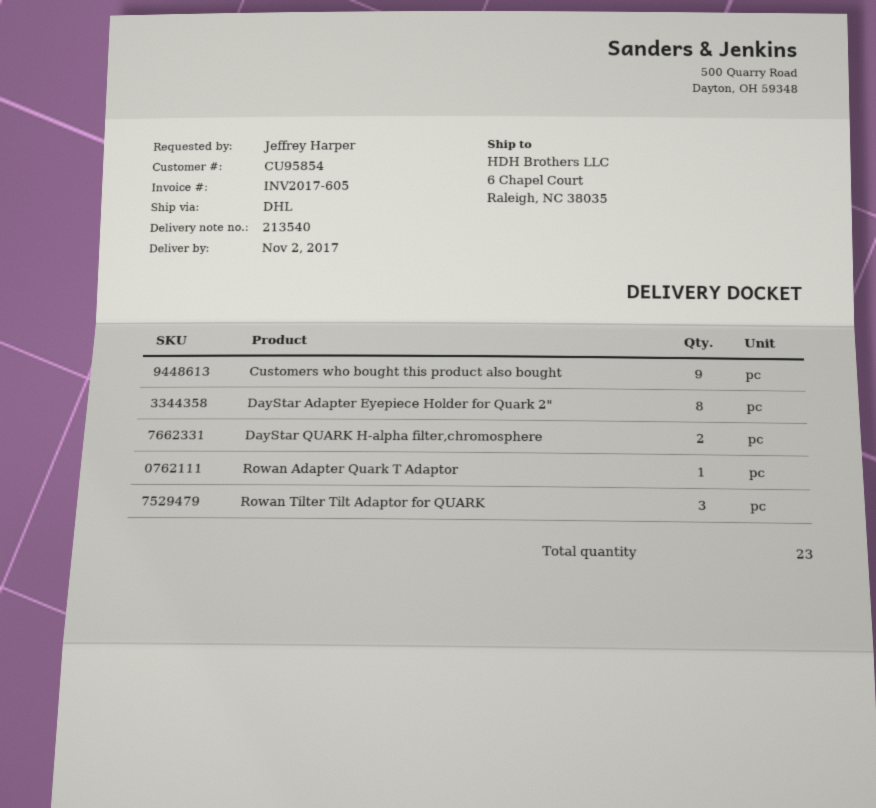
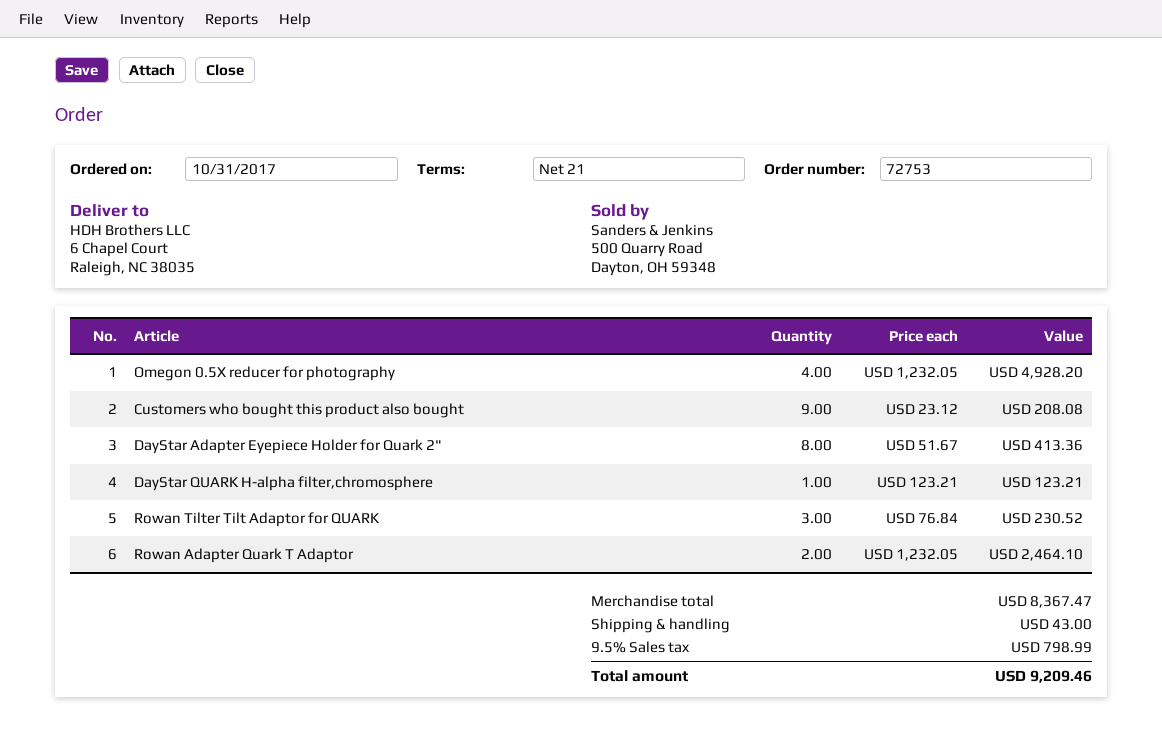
DayStar QUARK H-alpha filter,chromosphere: 2 -> 1
Rowan Adapter Quark T Adaptor: 1 -> 2
Omegon 0.5X reducer for photography: none -> 4

